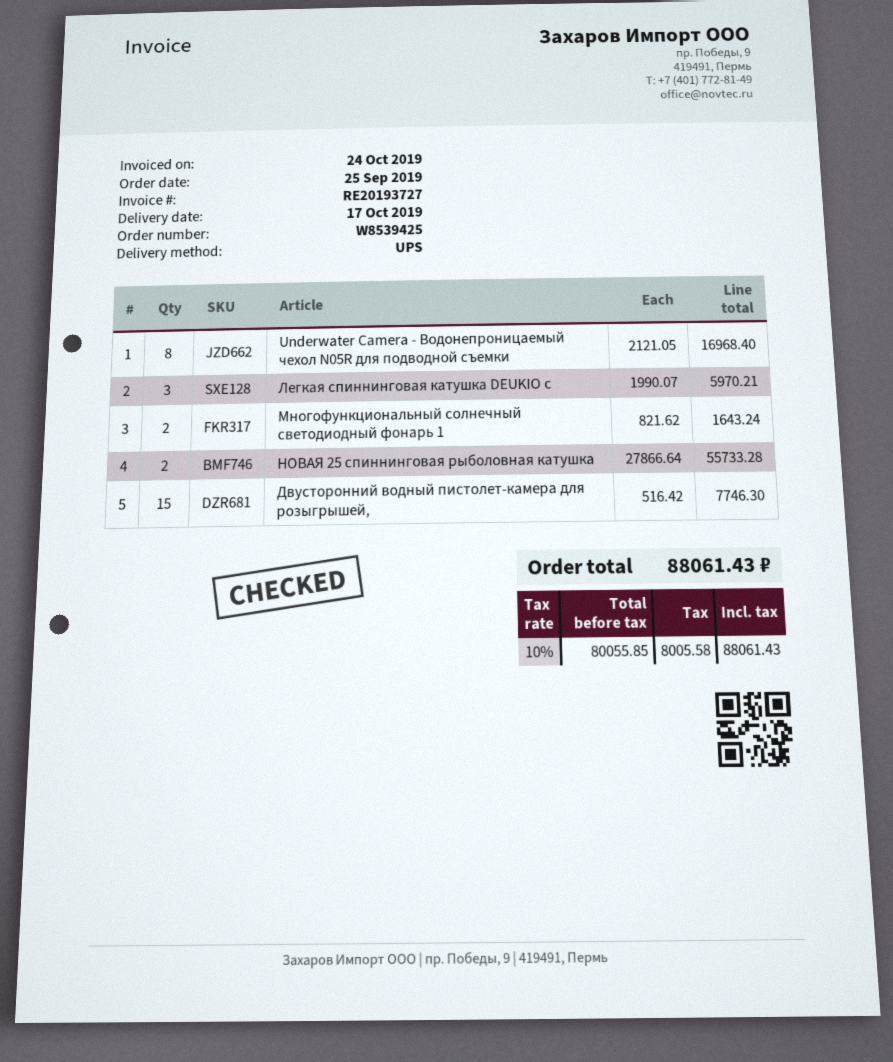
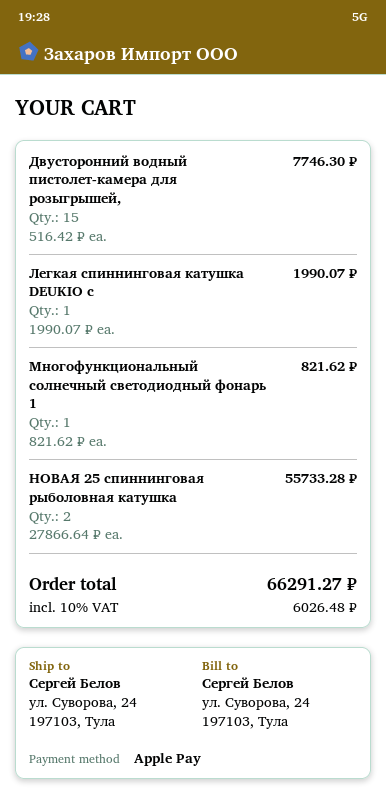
Underwater Camera - Водонепроницаемый чехол N05R для подводной съемки: 8 x 2121.05 = 16968.40 -> none
Легкая спиннинговая катушка DEUKIO с: 3 x 1990.07 = 5970.21 -> 1 x 1990.07 = 1990.07
Многофункциональный солнечный светодиодный фонарь 1: 2 x 821.62 = 1643.24 -> 1 x 821.62 = 821.62
tax: 10% = 8005.58 -> 10% = 6026.48
total: 88061.43 -> 66291.27

